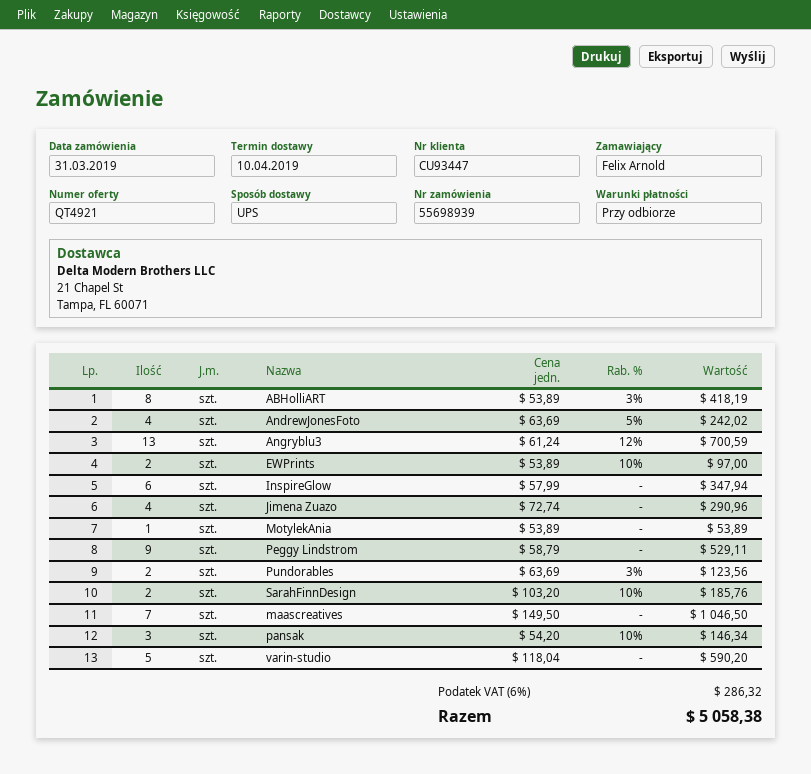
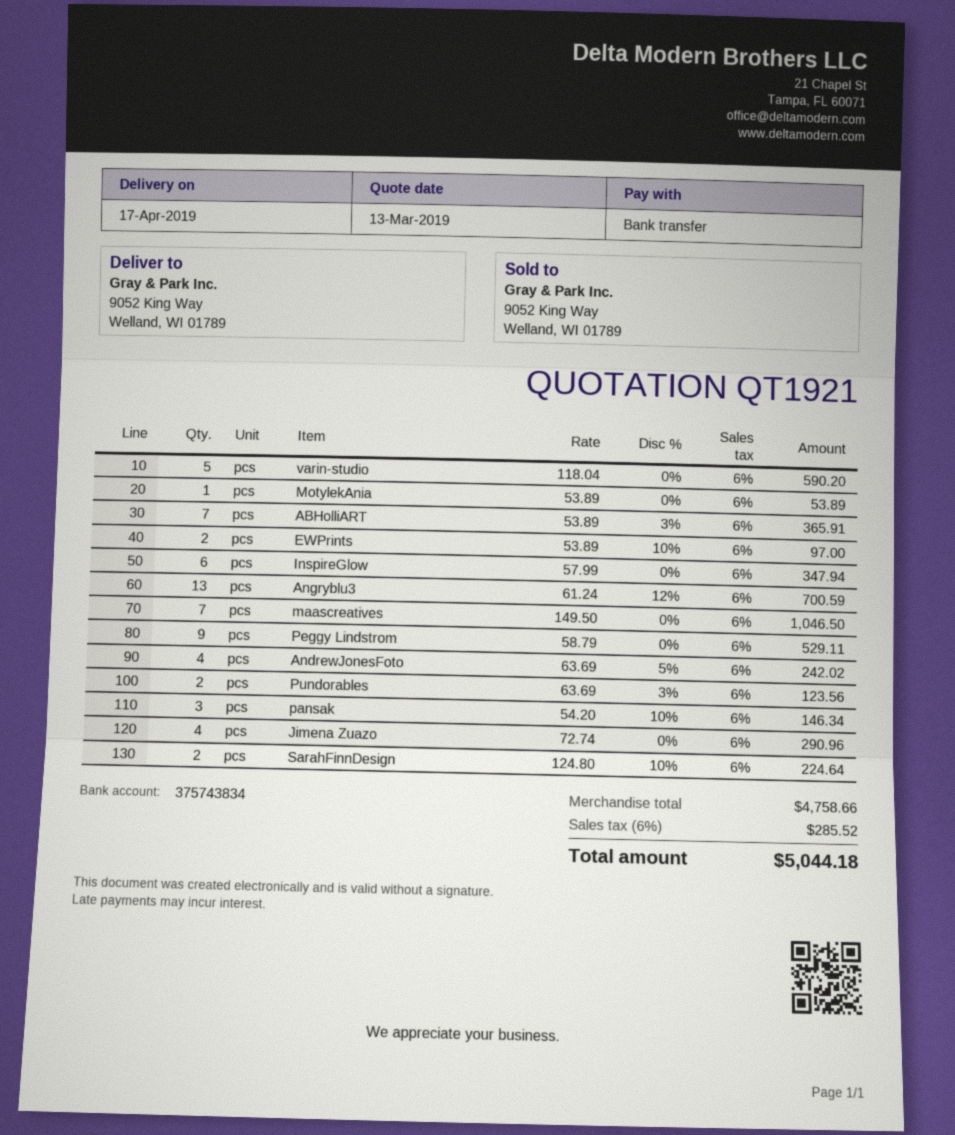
quote number: QT4921 -> QT1921
delivery date: 2019-04-10 -> 2019-04-17
ABHolliART: 8 x 53.89 - 3% = 418.19 -> 7 x 53.89 - 3% = 365.91
SarahFinnDesign: 2 x 103.20 - 10% = 185.76 -> 2 x 124.80 - 10% = 224.64
tax: 6% = 286.32 -> 6% = 285.52
total: 5058.38 -> 5044.18

